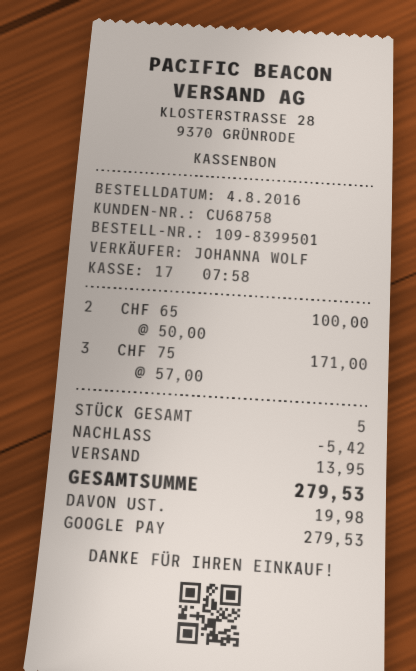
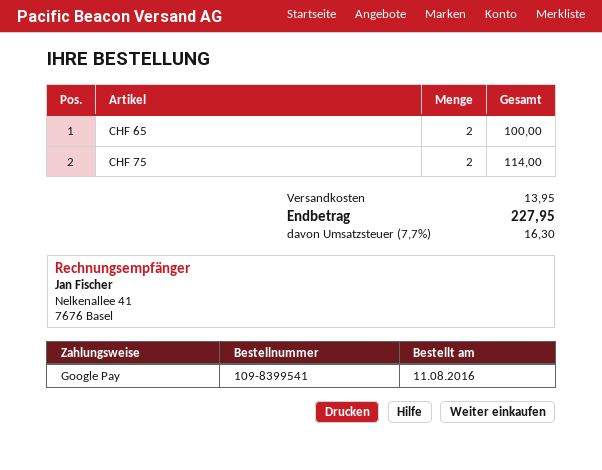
order number: 109-8399501 -> 109-8399541
order date: 2016-08-04 -> 2016-08-11
CHF 75: 3 for 171.00 -> 2 for 114.00
discount: 5.42 -> none
tax: 19.98 -> 16.30
total: 279.53 -> 227.95

